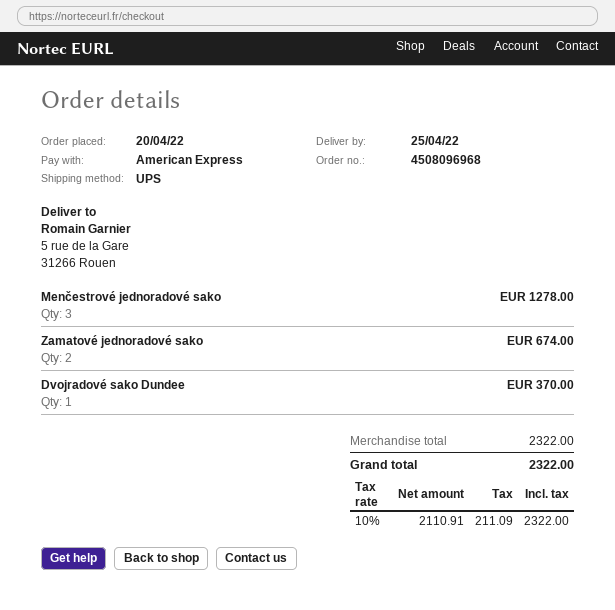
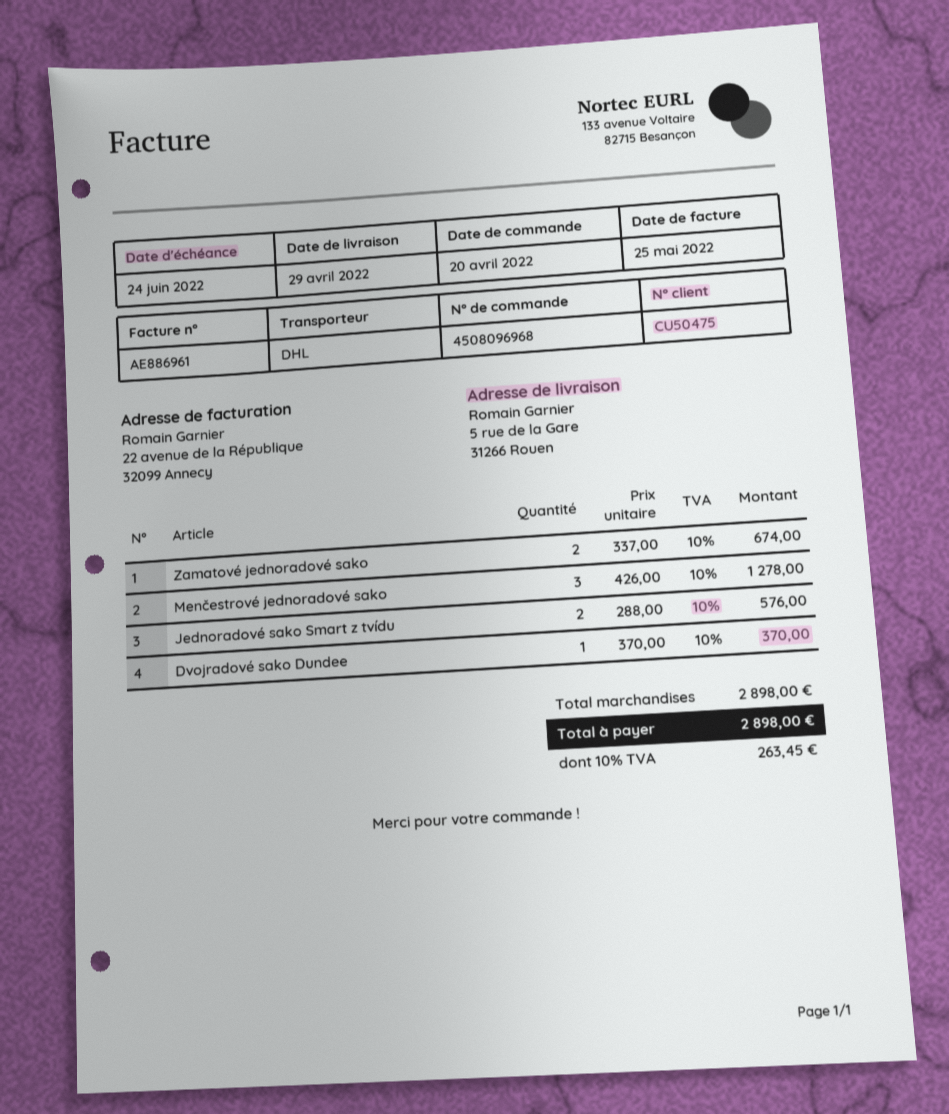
delivery date: 2022-04-25 -> 2022-04-29
shipping method: UPS -> DHL
Jednoradové sako Smart z tvídu: none -> 2 for 576.00
subtotal: 2322.00 -> 2898.00
tax: 10% = 211.09 -> 10% = 263.45
total: 2322.00 -> 2898.00

